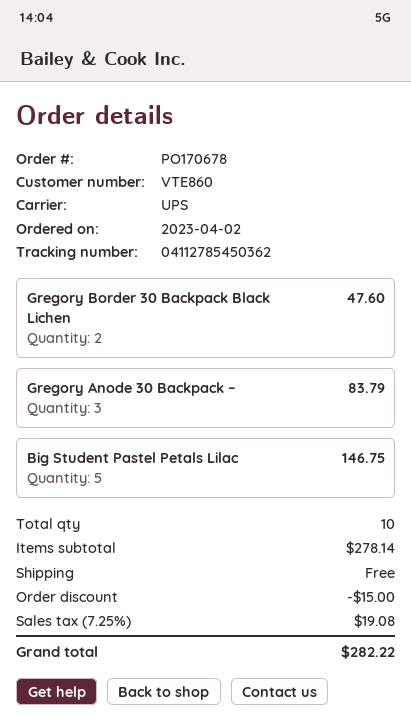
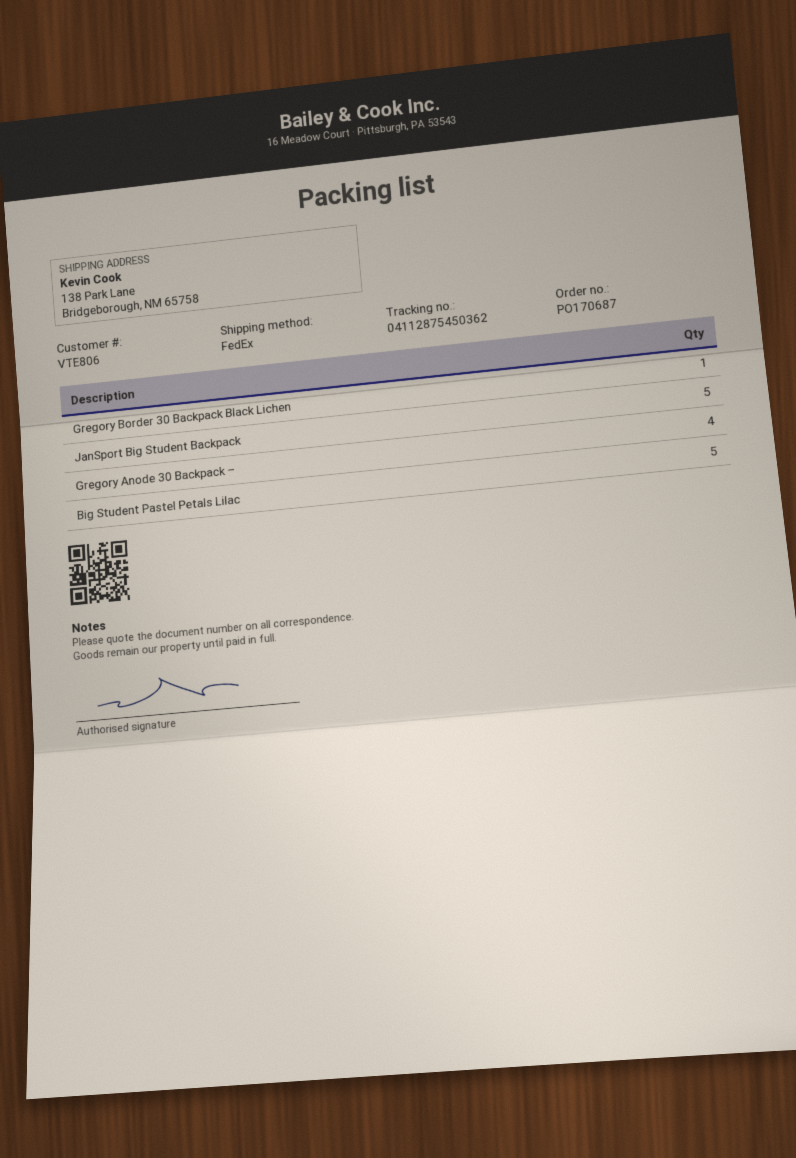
order number: PO170678 -> PO170687
customer number: VTE860 -> VTE806
shipping method: UPS -> FedEx
tracking number: 04112785450362 -> 04112875450362
Gregory Border 30 Backpack Black Lichen: 2 -> 1
Gregory Anode 30 Backpack –: 3 -> 4
JanSport Big Student Backpack: none -> 5

